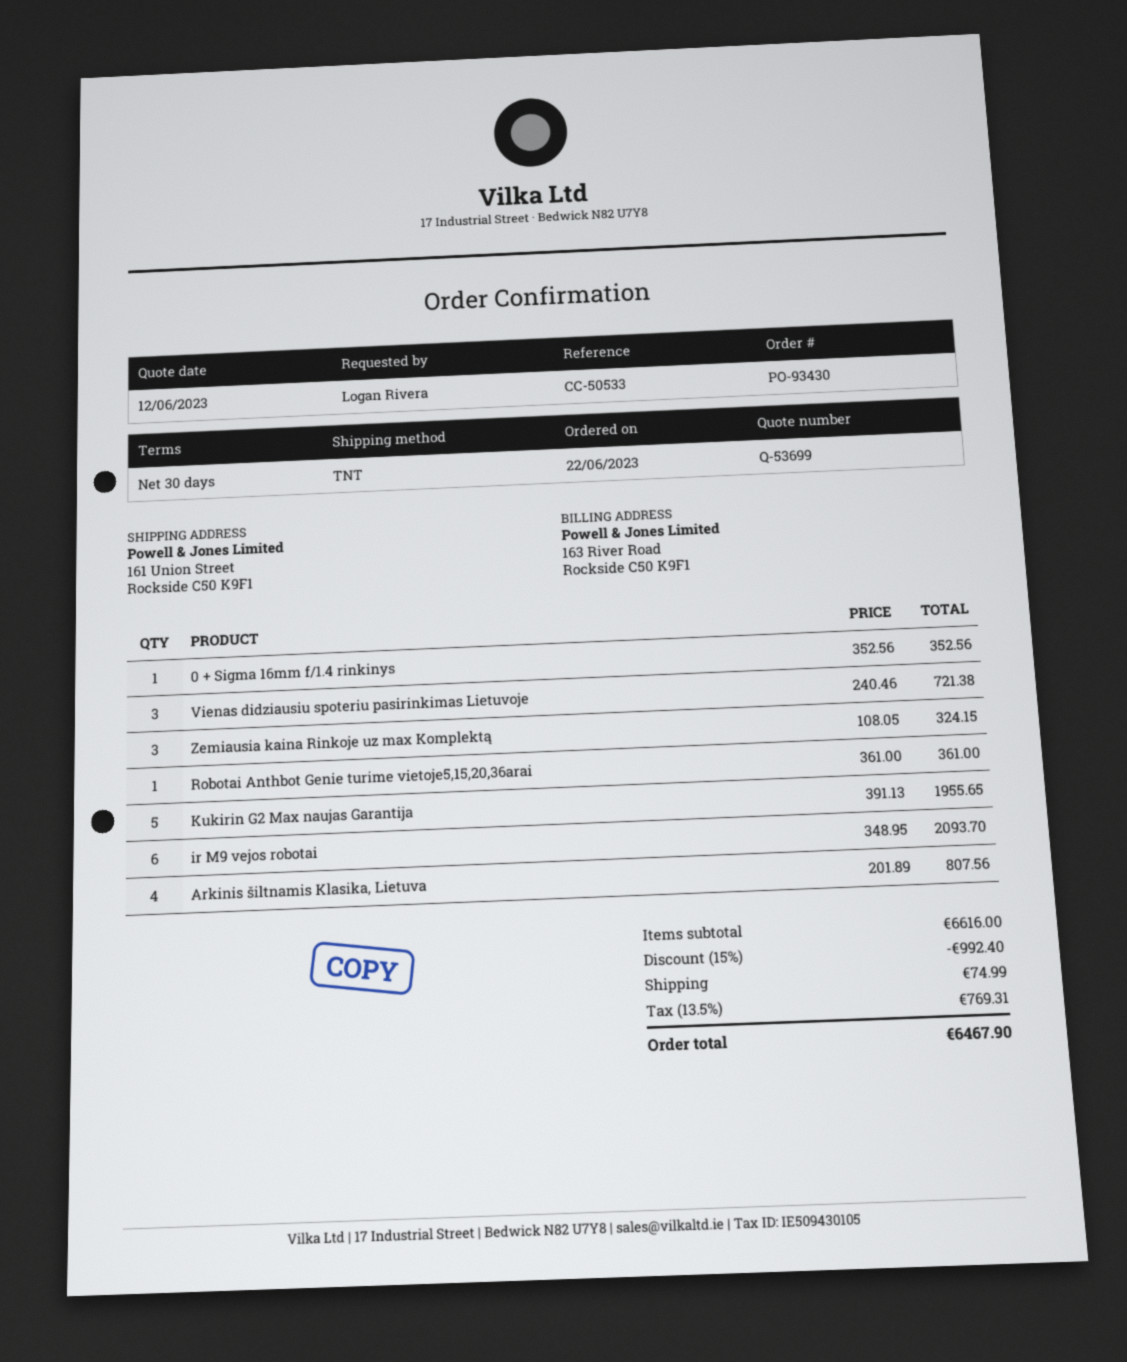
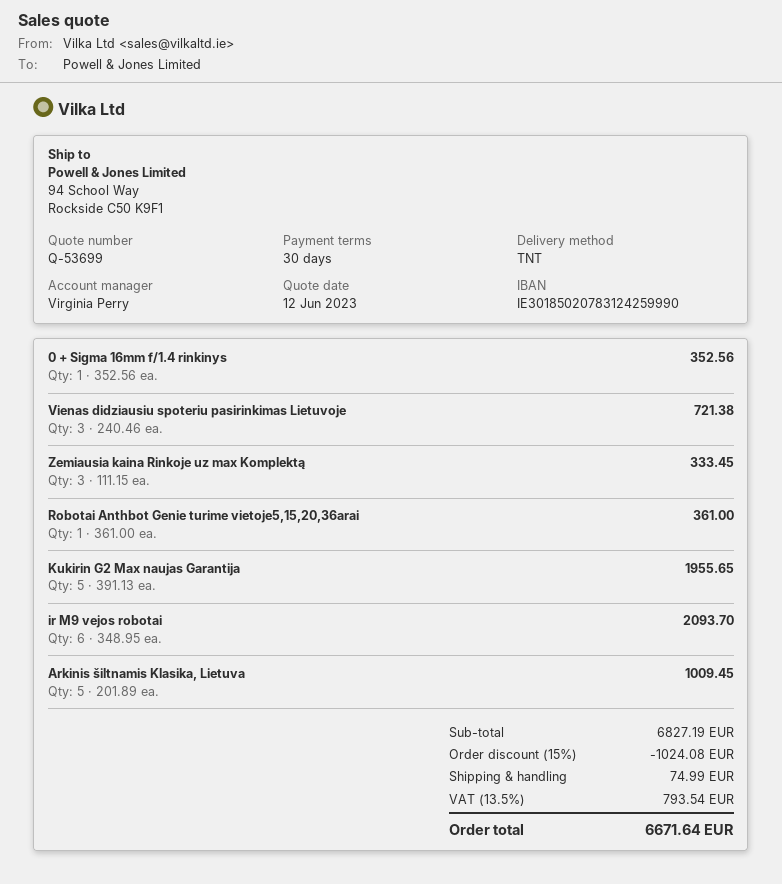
ship to: 161 Union Street, Rockside C50 K9F1 -> 94 School Way, Rockside C50 K9F1
Zemiausia kaina Rinkoje uz max Komplektą: 3 x 108.05 = 324.15 -> 3 x 111.15 = 333.45
Arkinis šiltnamis Klasika, Lietuva: 4 x 201.89 = 807.56 -> 5 x 201.89 = 1009.45
subtotal: 6616.00 -> 6827.19
discount: 15% = 992.40 -> 15% = 1024.08
tax: 13.5% = 769.31 -> 13.5% = 793.54
total: 6467.90 -> 6671.64

